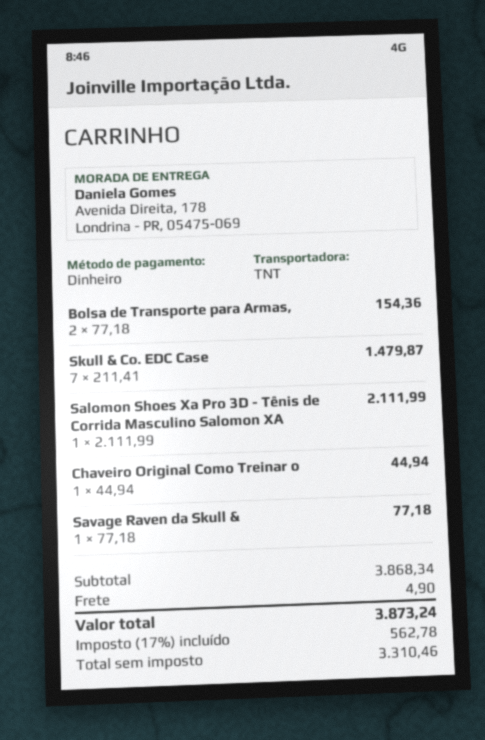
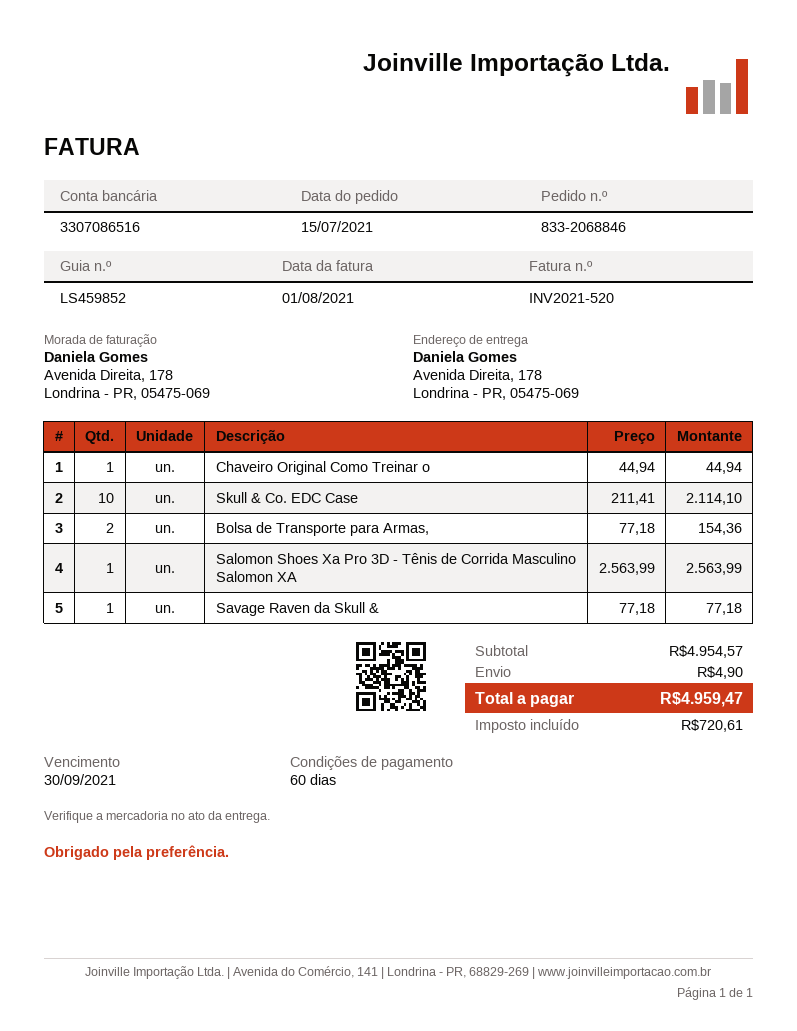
Skull & Co. EDC Case: 7 x 211.41 = 1479.87 -> 10 x 211.41 = 2114.10
Salomon Shoes Xa Pro 3D - Tênis de Corrida Masculino Salomon XA: 1 x 2111.99 = 2111.99 -> 1 x 2563.99 = 2563.99
subtotal: 3868.34 -> 4954.57
tax: 562.78 -> 720.61
total: 3873.24 -> 4959.47

